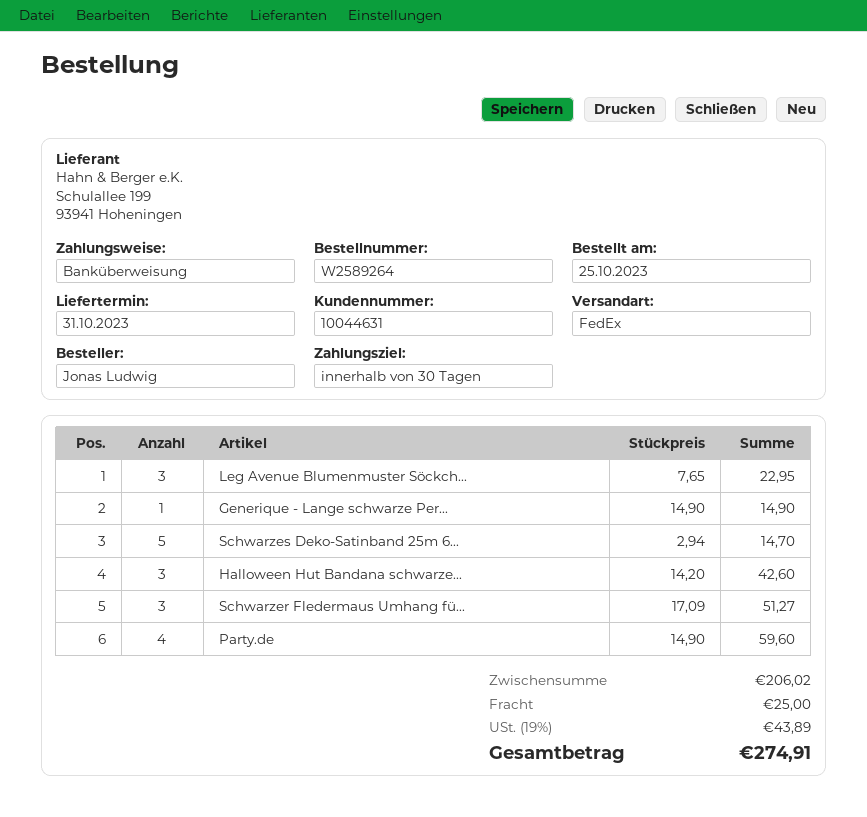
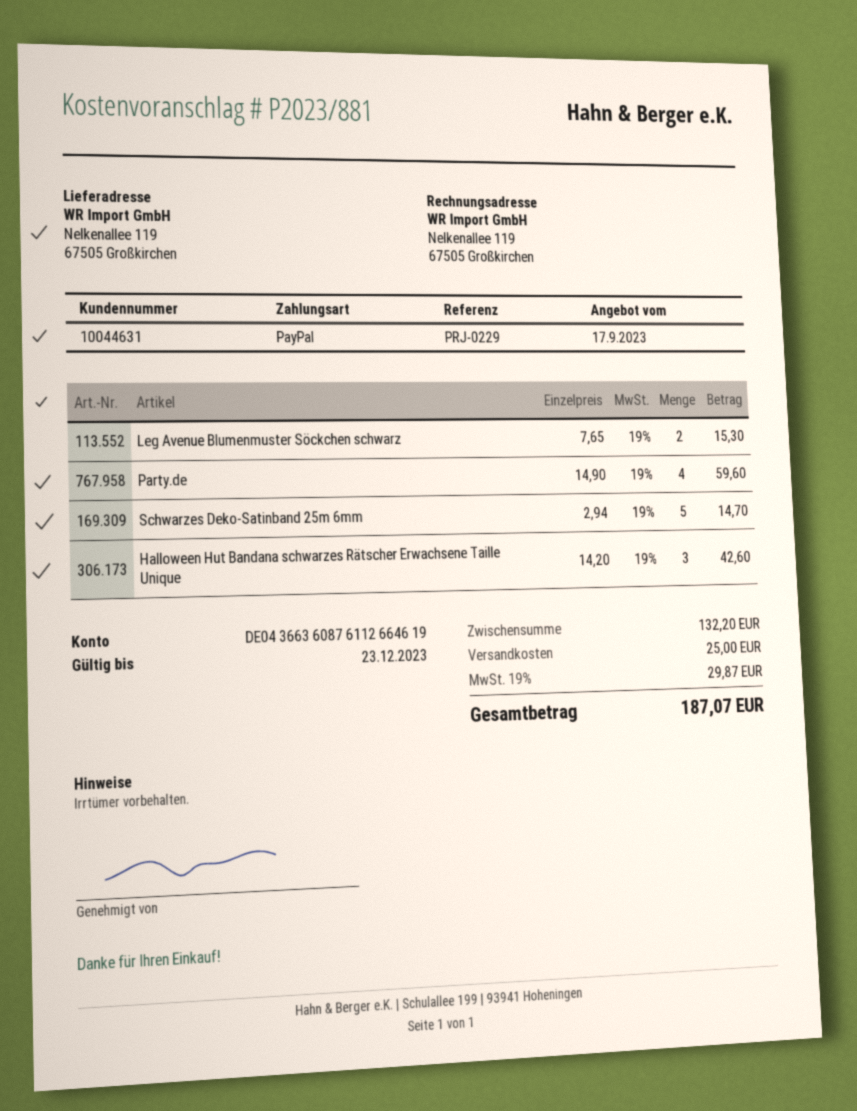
payment method: bank transfer -> PayPal
Leg Avenue Blumenmuster Söckch...: 3 x 7.65 = 22.95 -> 2 x 7.65 = 15.30
Generique - Lange schwarze Per...: 1 x 14.90 = 14.90 -> none
Schwarzer Fledermaus Umhang fü...: 3 x 17.09 = 51.27 -> none
subtotal: 206.02 -> 132.20
tax: 19% = 43.89 -> 19% = 29.87
total: 274.91 -> 187.07

